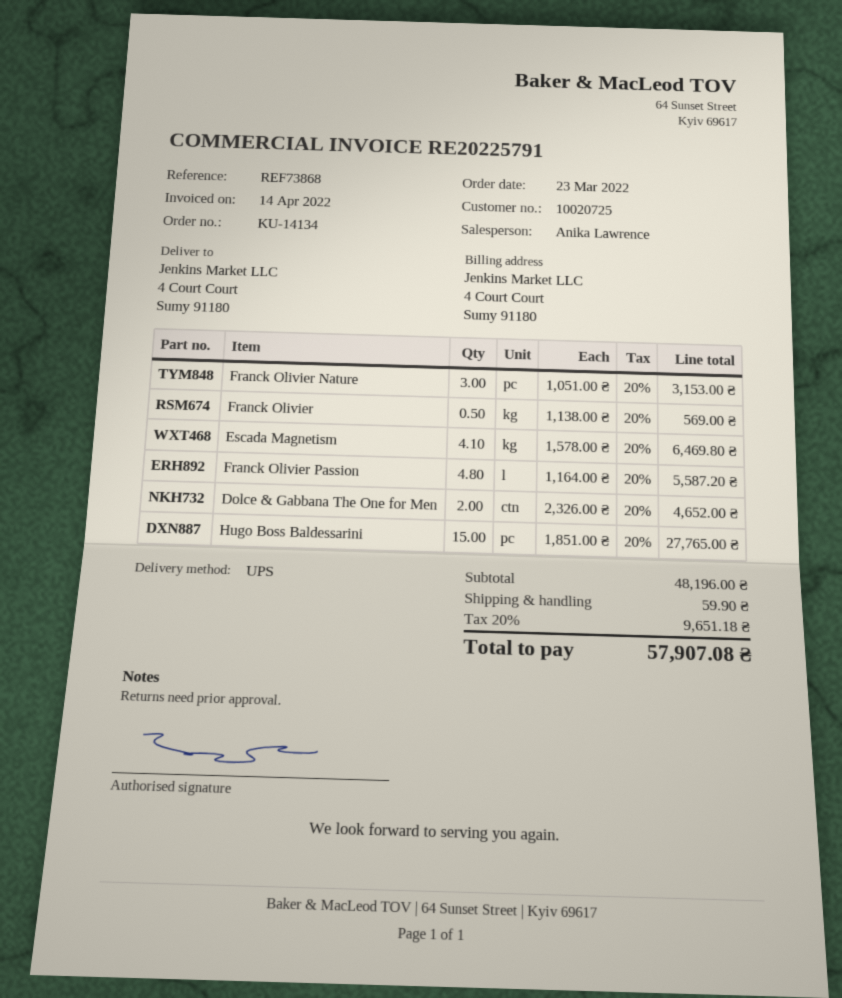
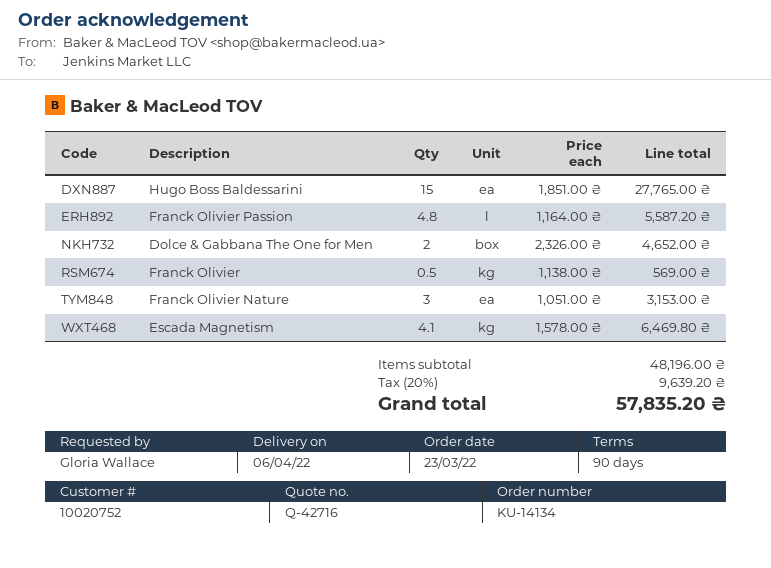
customer number: 10020725 -> 10020752
shipping: 59.90 -> none
tax: 20% = 9651.18 -> 20% = 9639.20
total: 57907.08 -> 57835.20

